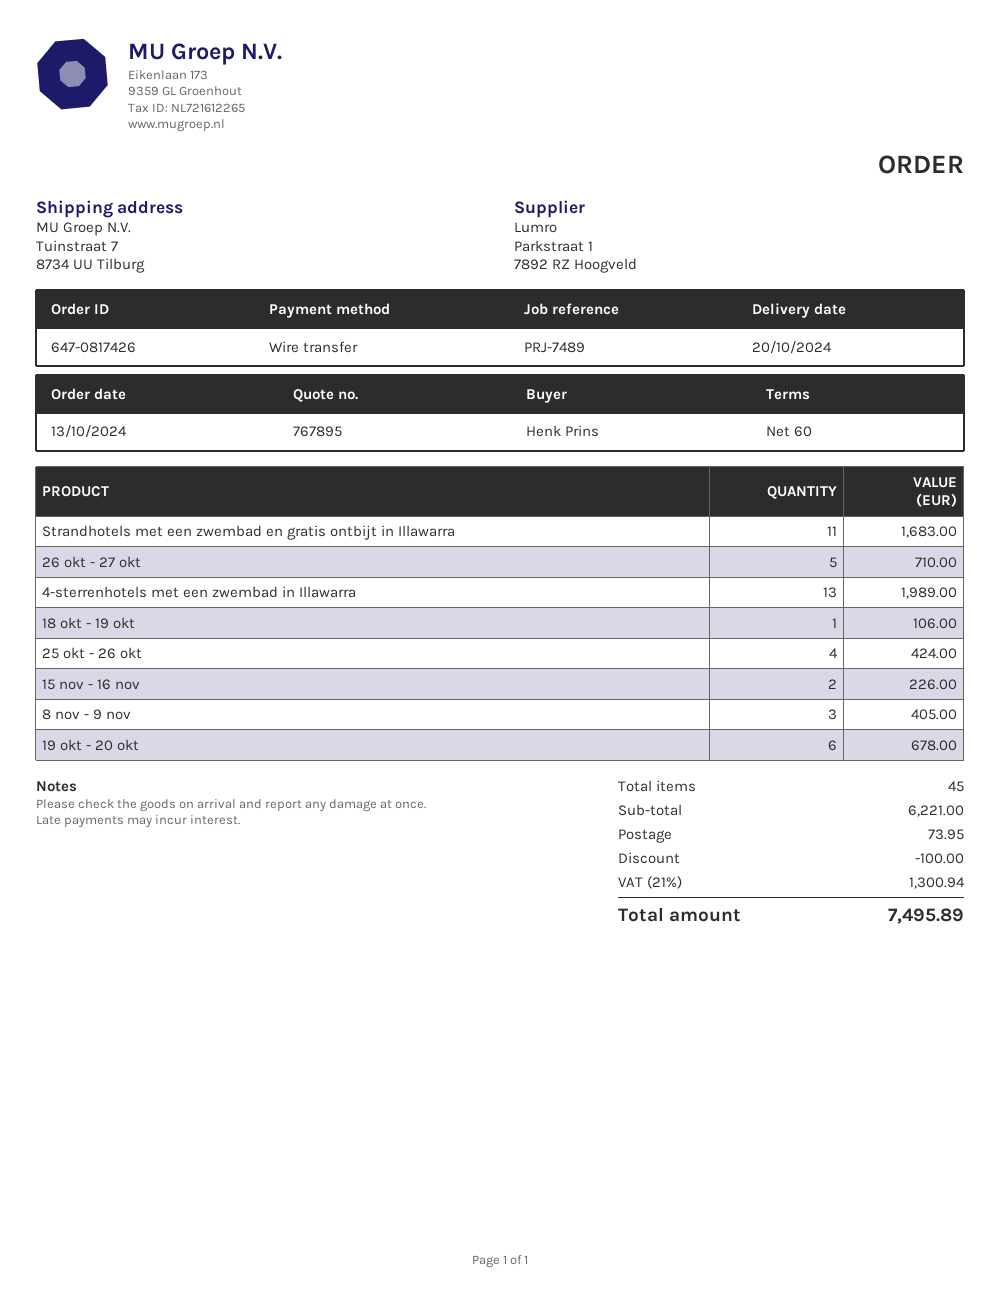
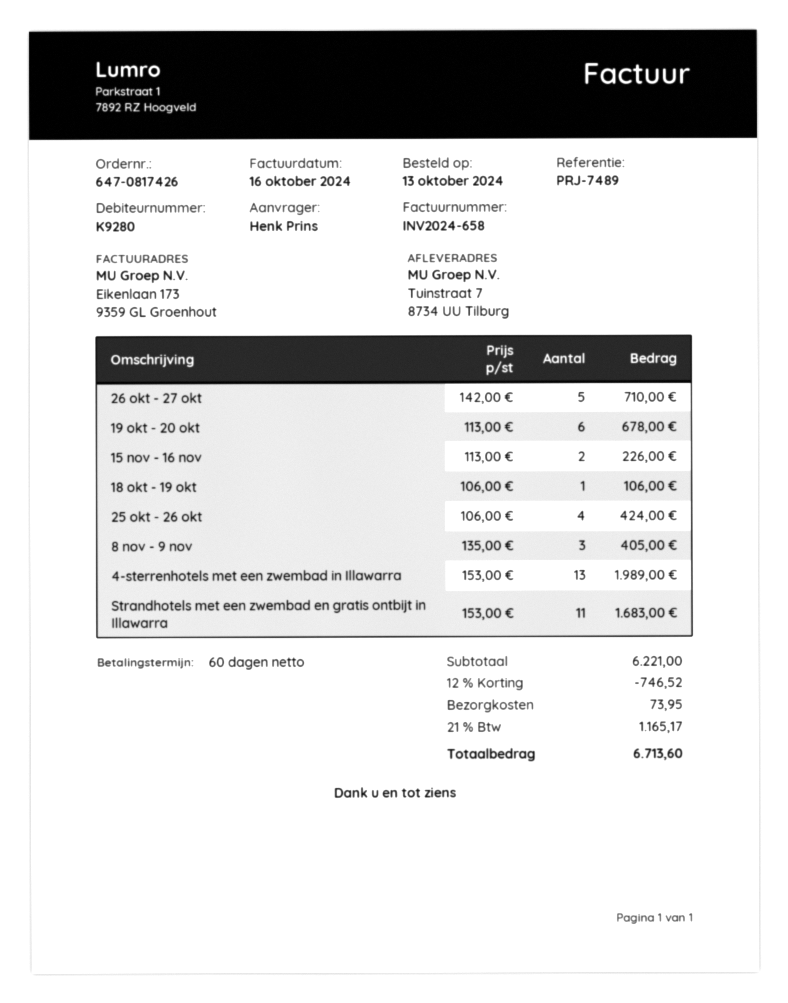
discount: 100.00 -> 746.52
tax: 21% = 1300.94 -> 21% = 1165.17
total: 7495.89 -> 6713.60

